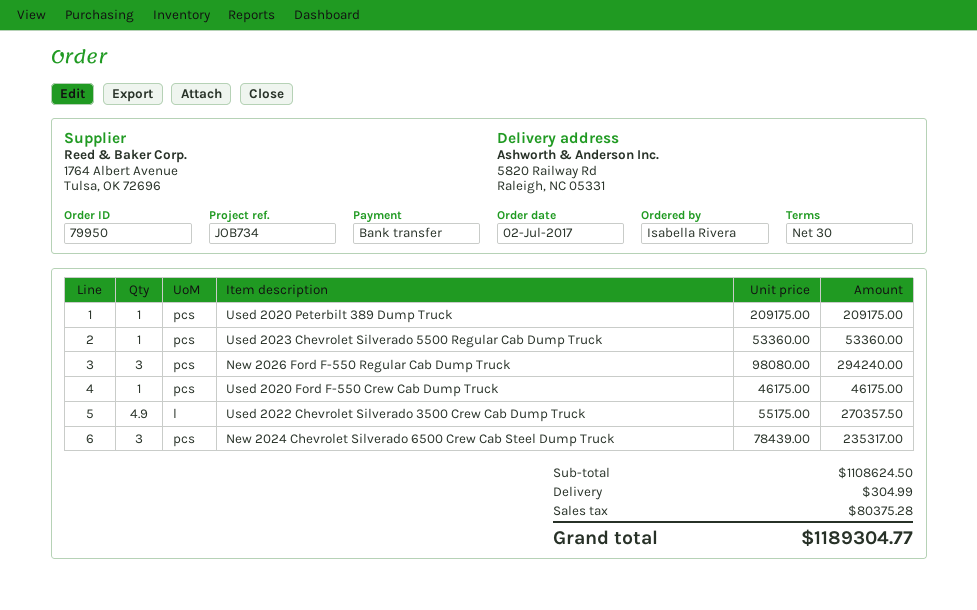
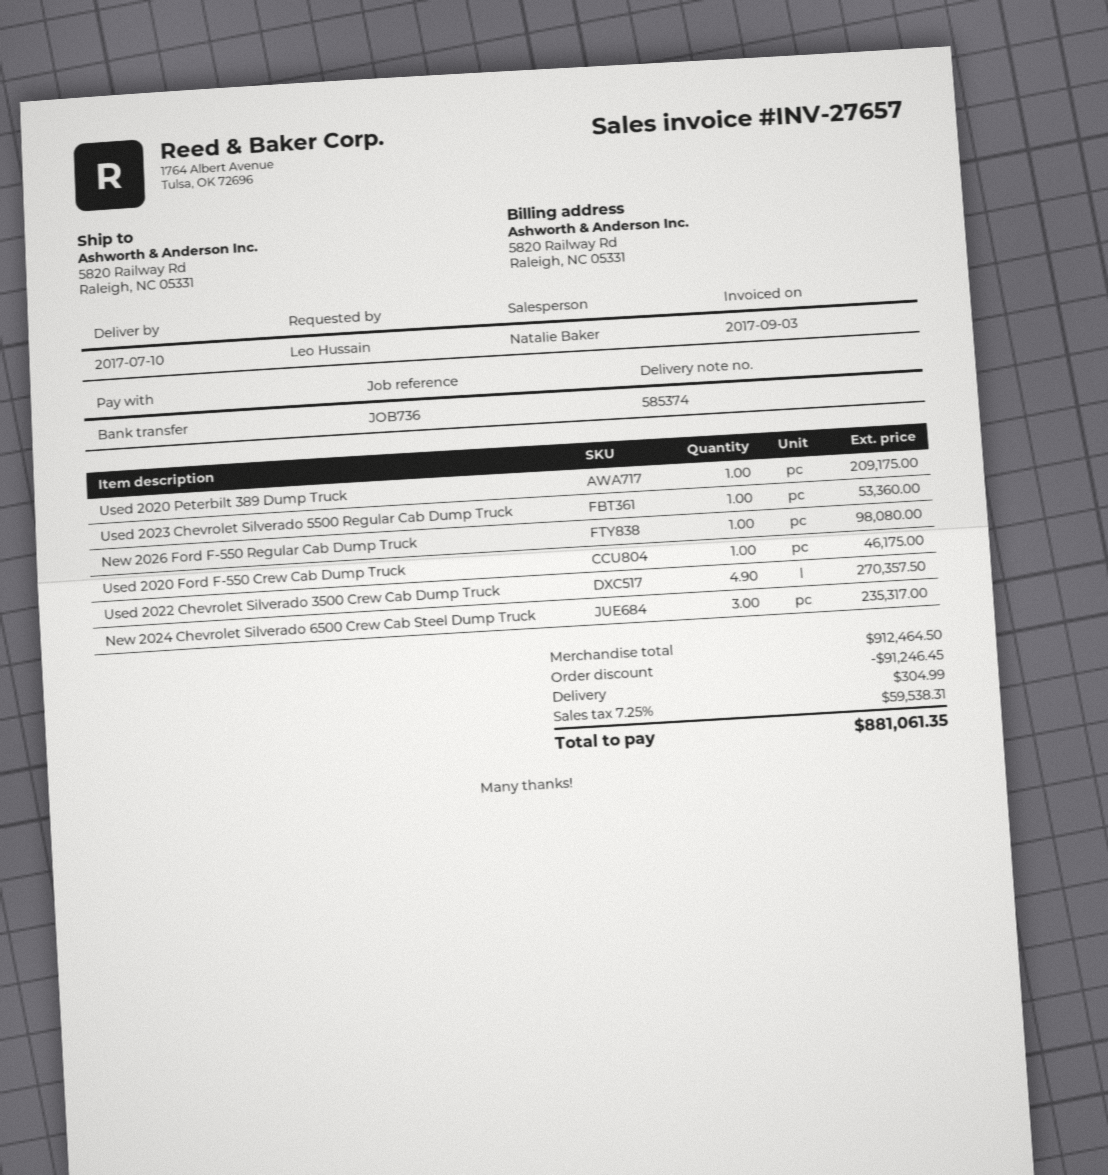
reference: JOB734 -> JOB736
ordered by: Isabella Rivera -> Leo Hussain
New 2026 Ford F-550 Regular Cab Dump Truck: 3 for 294240.00 -> 1 for 98080.00
subtotal: 1108624.50 -> 912464.50
discount: none -> 91246.45
tax: 80375.28 -> 59538.31
total: 1189304.77 -> 881061.35

